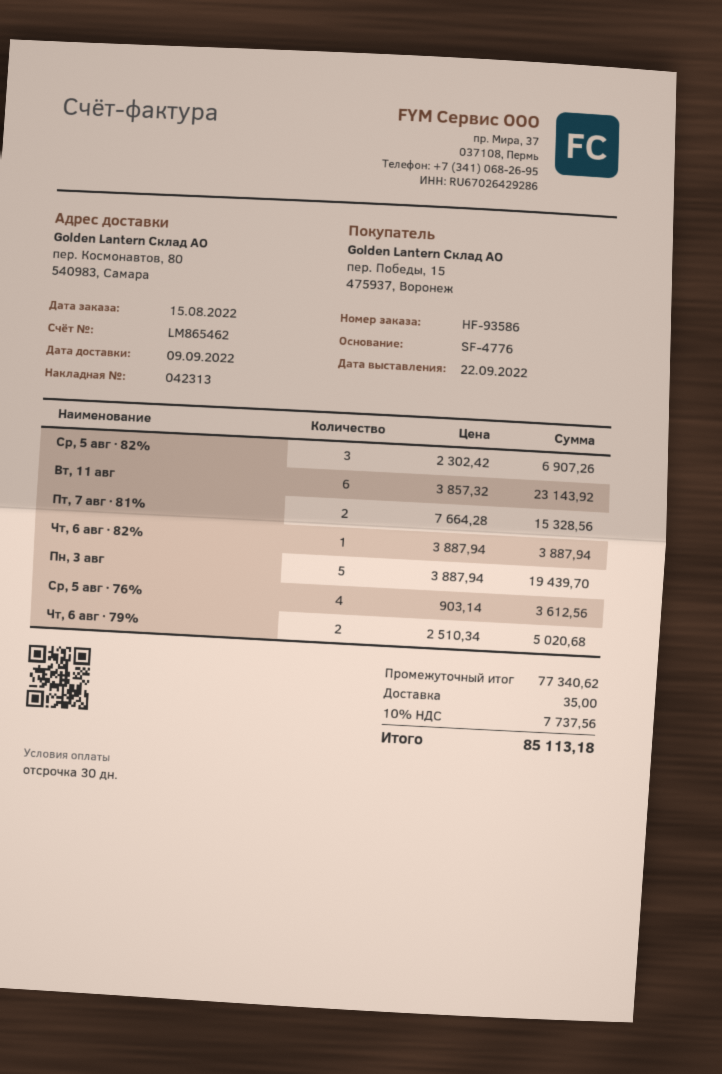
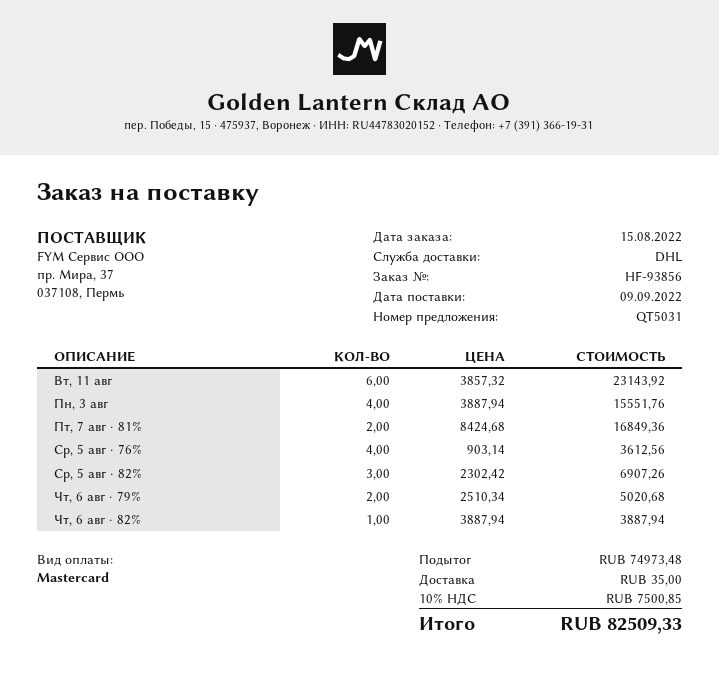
order number: HF-93586 -> HF-93856
Пт, 7 авг · 81%: 2 x 7664.28 = 15328.56 -> 2 x 8424.68 = 16849.36
Пн, 3 авг: 5 x 3887.94 = 19439.70 -> 4 x 3887.94 = 15551.76
subtotal: 77340.62 -> 74973.48
tax: 10% = 7737.56 -> 10% = 7500.85
total: 85113.18 -> 82509.33

